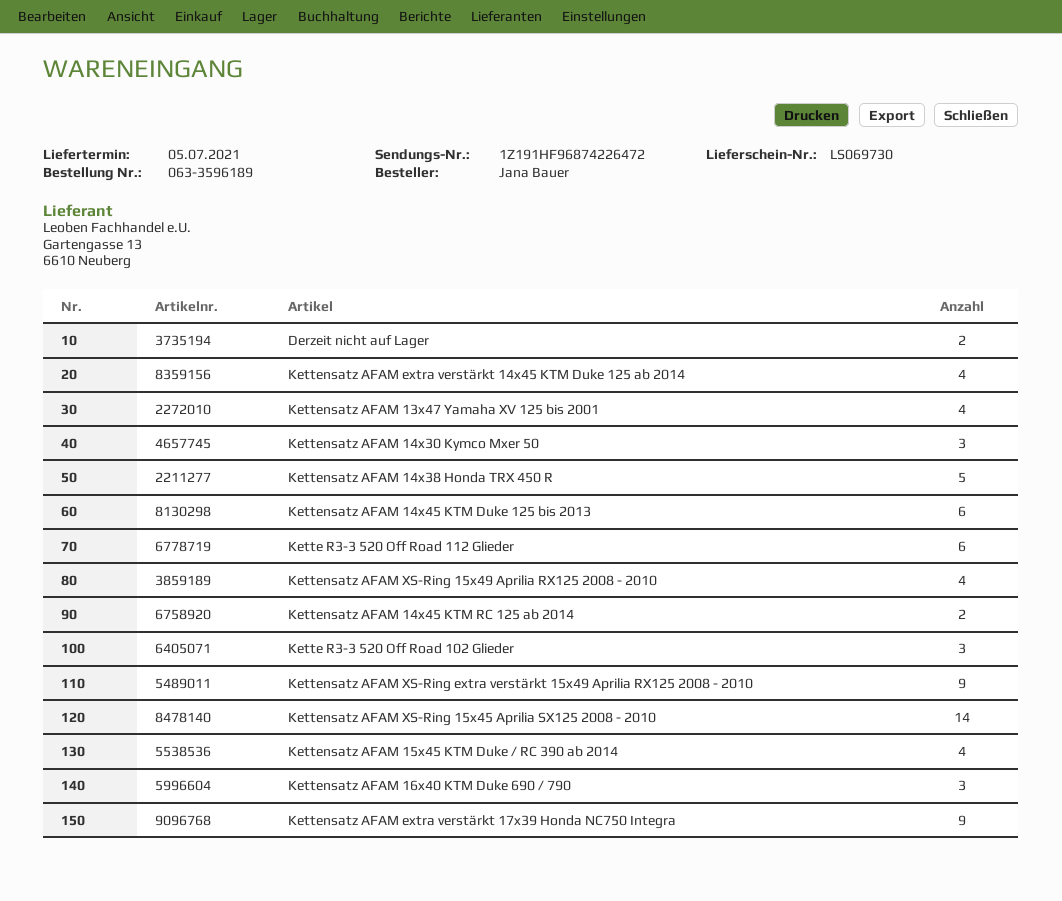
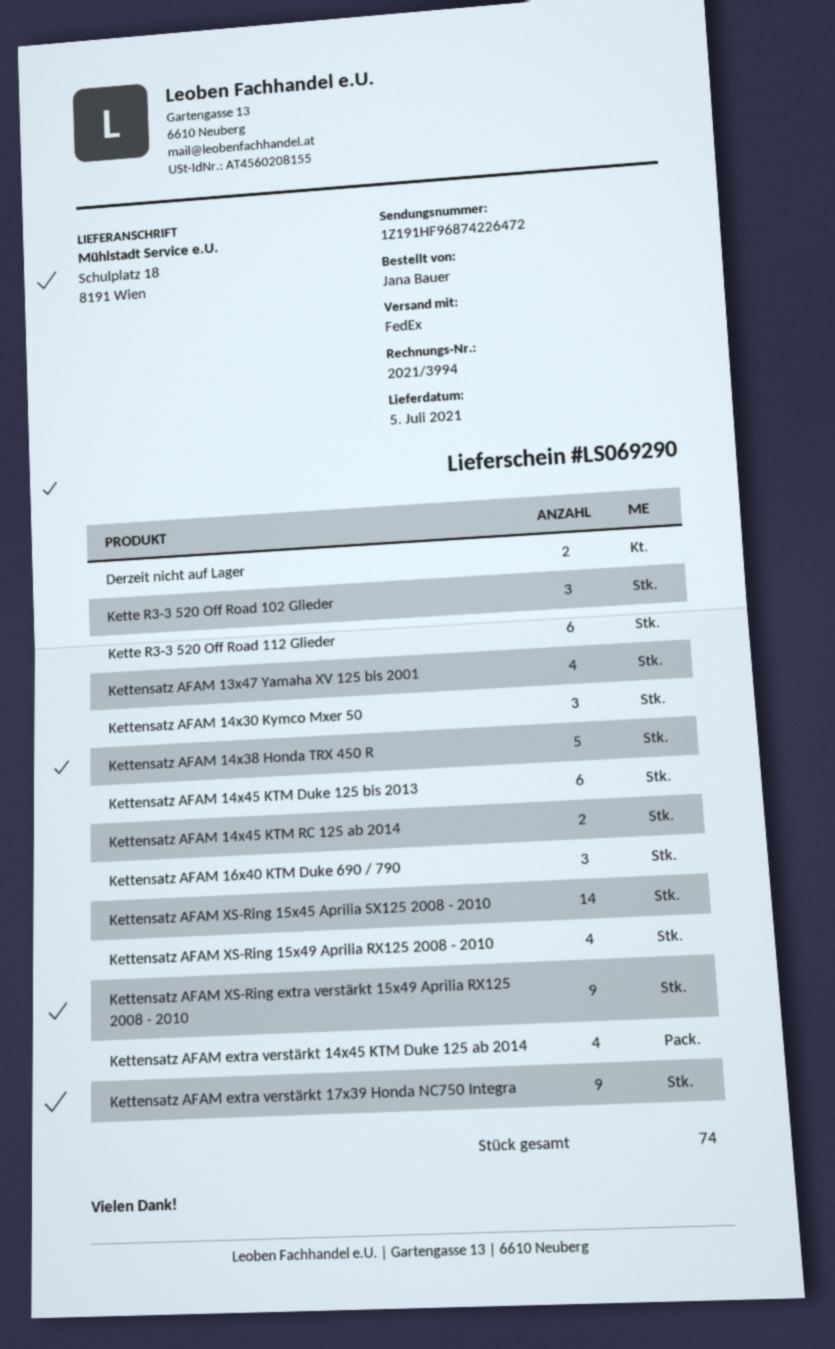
delivery note number: LS069730 -> LS069290
Kettensatz AFAM 15x45 KTM Duke / RC 390 ab 2014: 4 -> none

